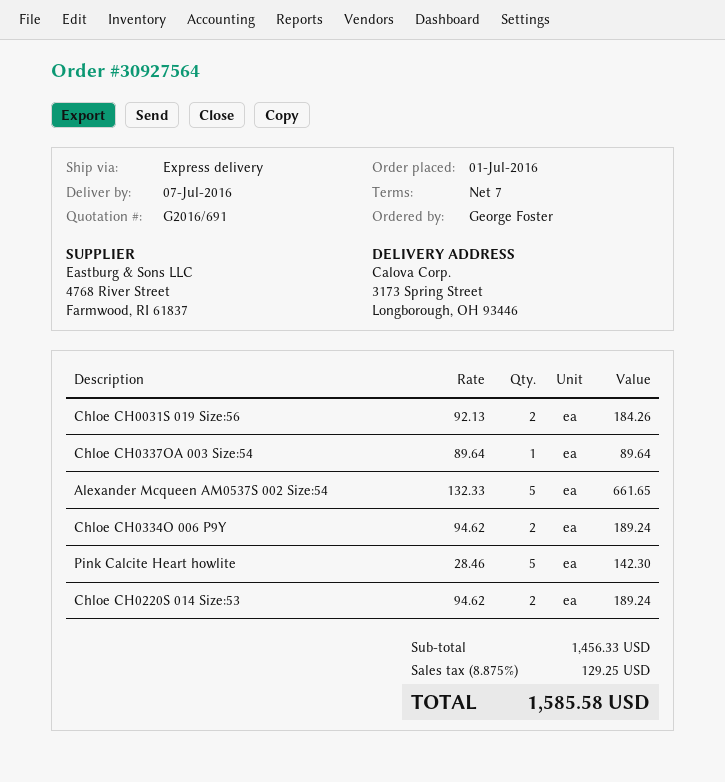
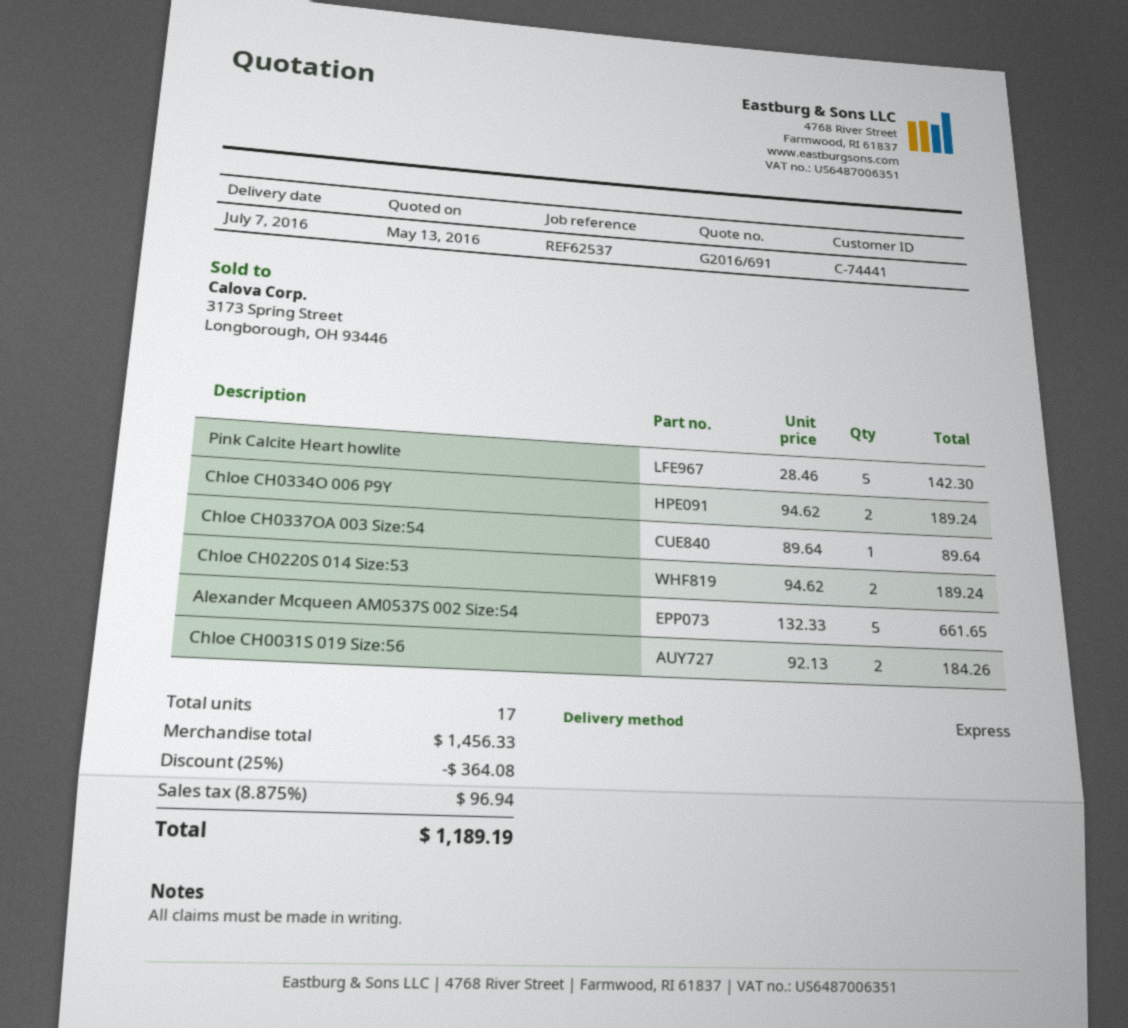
discount: none -> 25% = 364.08
tax: 8.875% = 129.25 -> 8.875% = 96.94
total: 1585.58 -> 1189.19

